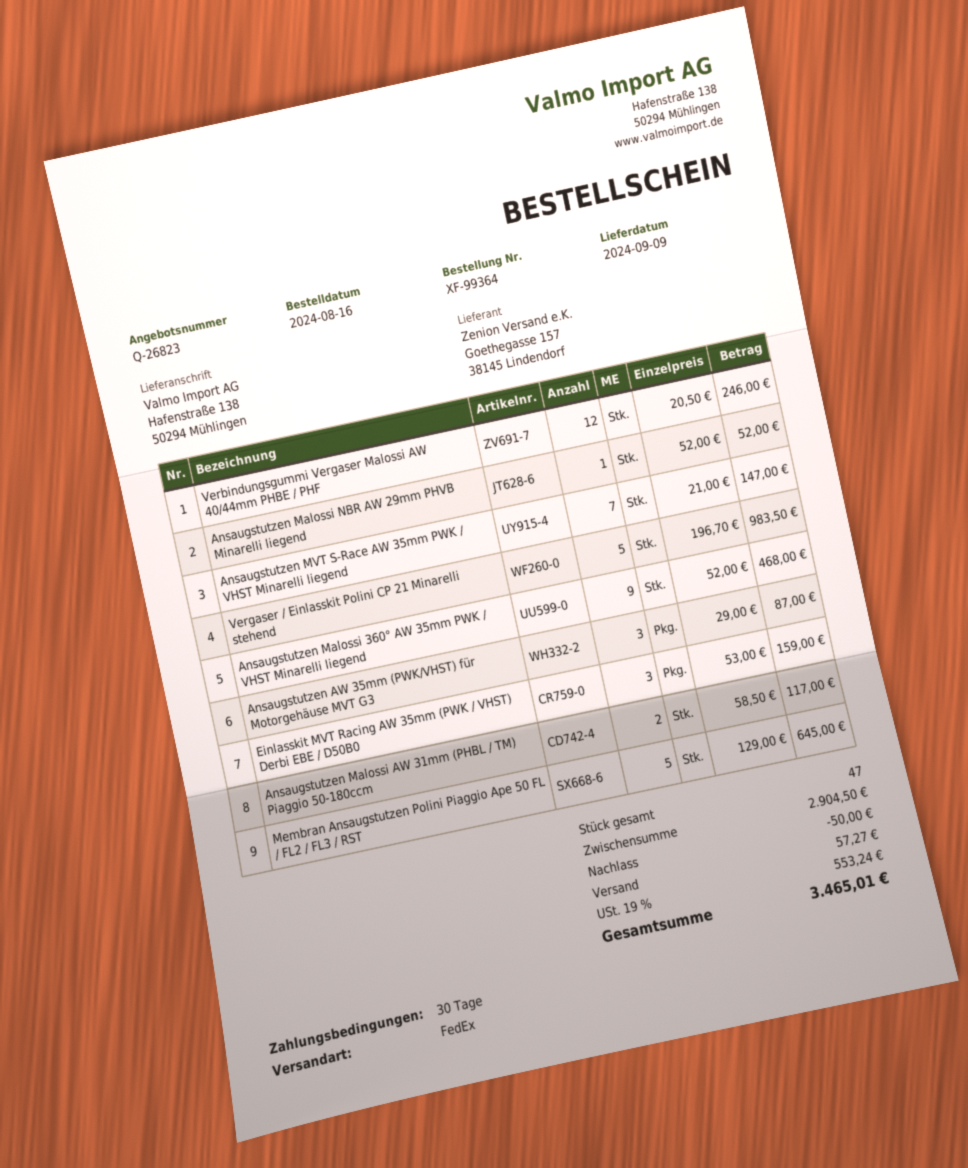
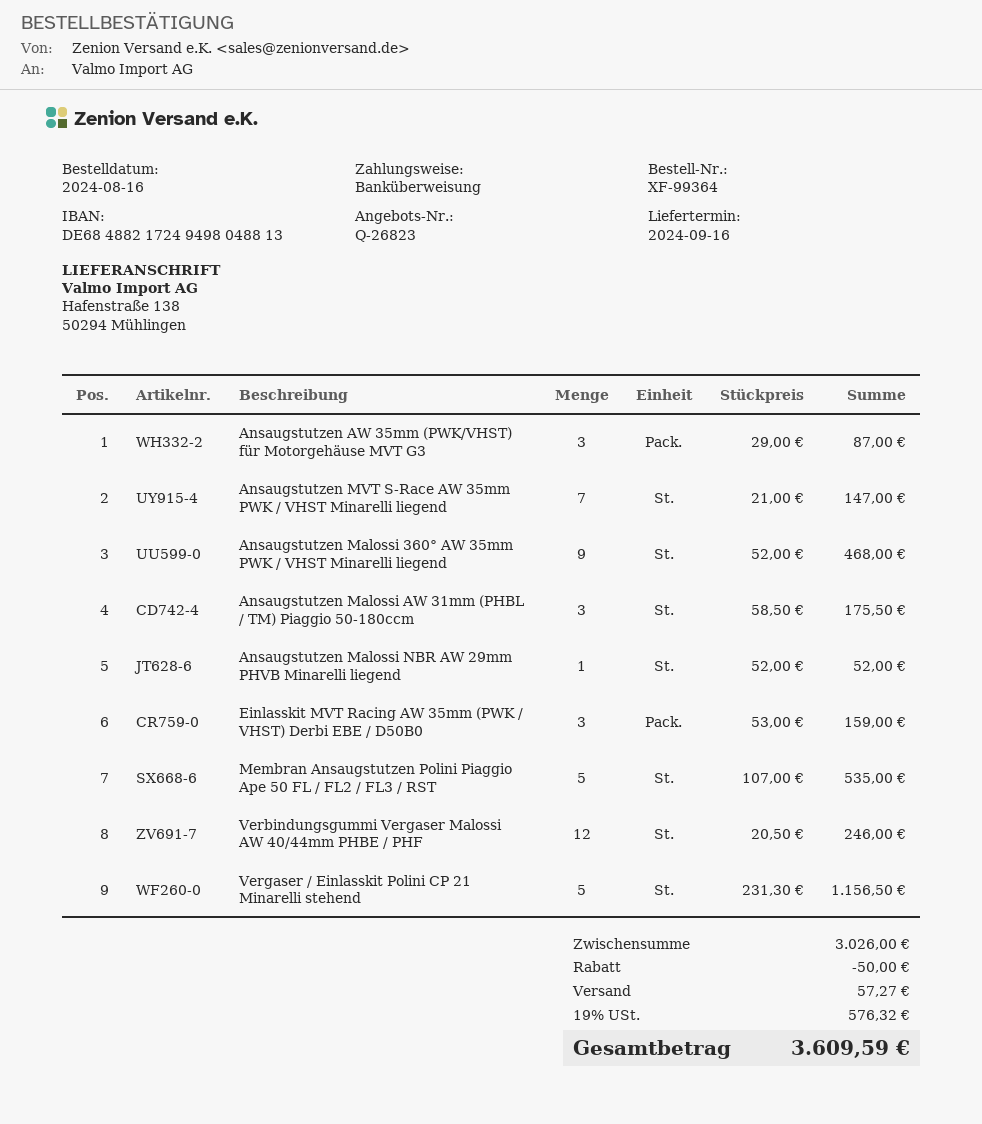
delivery date: 2024-09-09 -> 2024-09-16
Vergaser / Einlasskit Polini CP 21 Minarelli stehend: 5 x 196.70 = 983.50 -> 5 x 231.30 = 1156.50
Ansaugstutzen Malossi AW 31mm (PHBL / TM) Piaggio 50-180ccm: 2 x 58.50 = 117.00 -> 3 x 58.50 = 175.50
Membran Ansaugstutzen Polini Piaggio Ape 50 FL / FL2 / FL3 / RST: 5 x 129.00 = 645.00 -> 5 x 107.00 = 535.00
subtotal: 2904.50 -> 3026.00
tax: 19% = 553.24 -> 19% = 576.32
total: 3465.01 -> 3609.59

